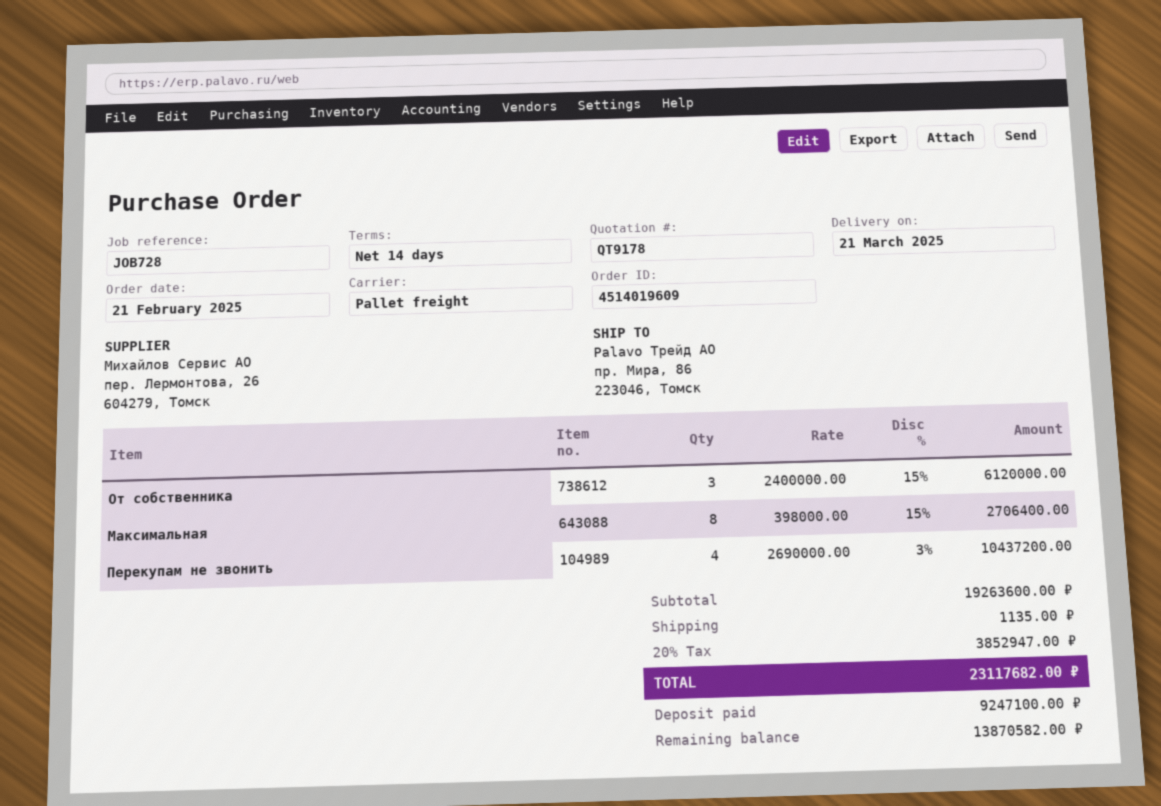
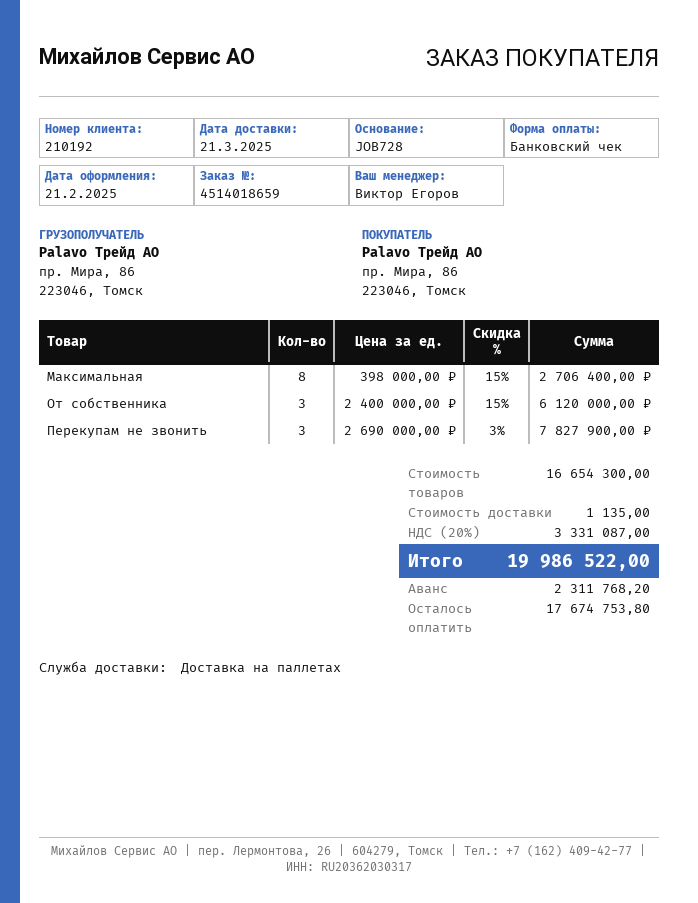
order number: 4514019609 -> 4514018659
Перекупам не звонить: 4 x 2690000.00 - 3% = 10437200.00 -> 3 x 2690000.00 - 3% = 7827900.00
subtotal: 19263600.00 -> 16654300.00
tax: 20% = 3852947.00 -> 20% = 3331087.00
total: 23117682.00 -> 19986522.00
deposit: 9247100.00 -> 2311768.20
balance: 13870582.00 -> 17674753.80

